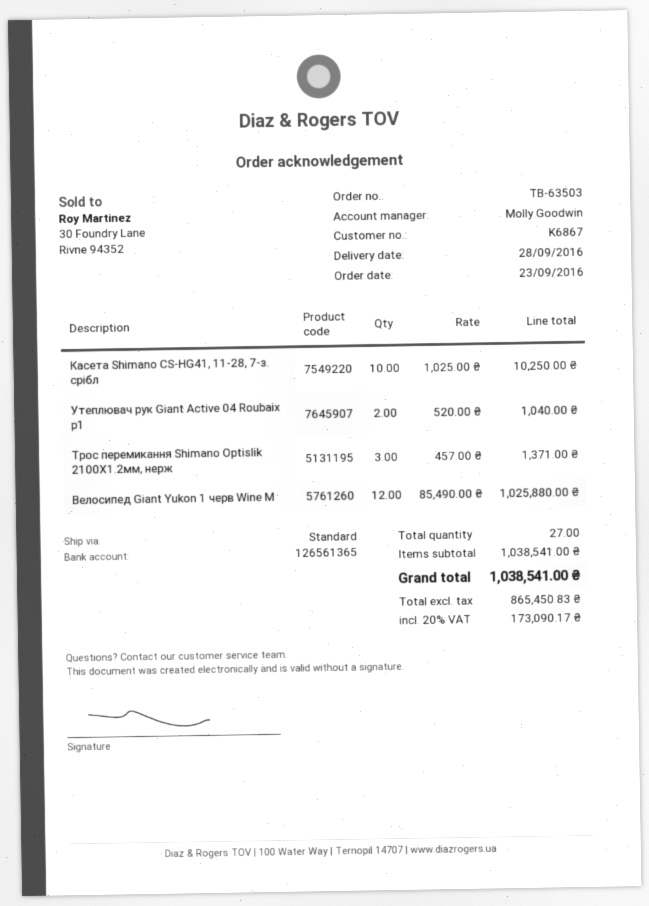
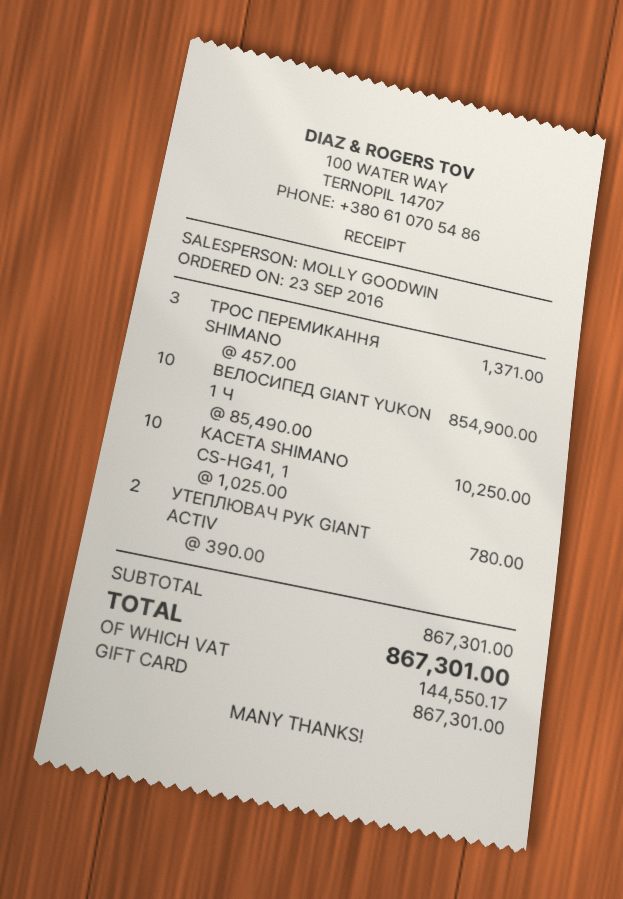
Утеплювач рук Giant Active 04 Roubaix р1: 2 x 520.00 = 1040.00 -> 2 x 390.00 = 780.00
Велосипед Giant Yukon 1 черв Wine M: 12 x 85490.00 = 1025880.00 -> 10 x 85490.00 = 854900.00
subtotal: 1038541.00 -> 867301.00
tax: 173090.17 -> 144550.17
total: 1038541.00 -> 867301.00

